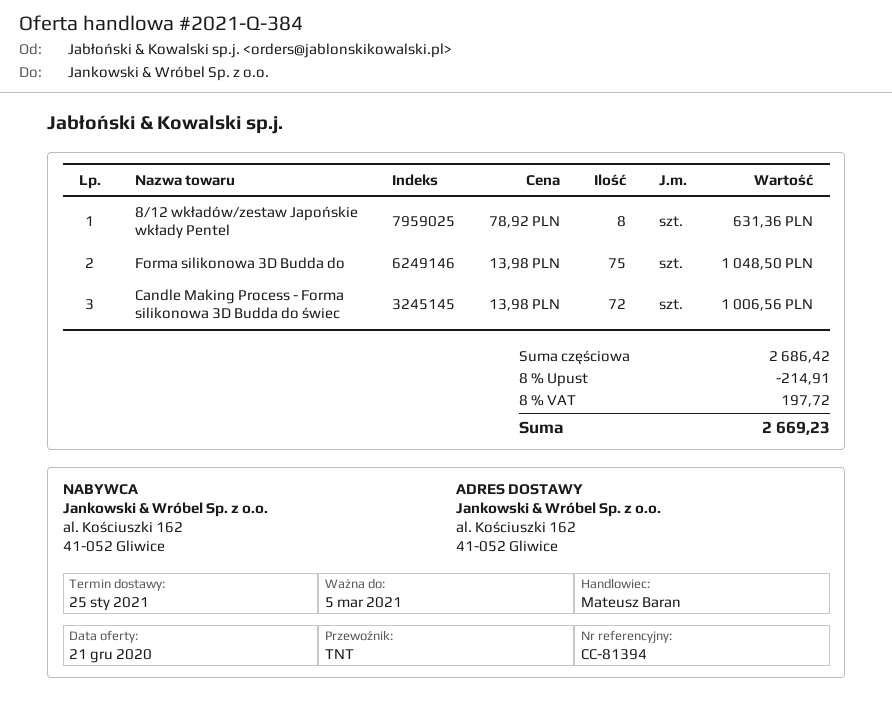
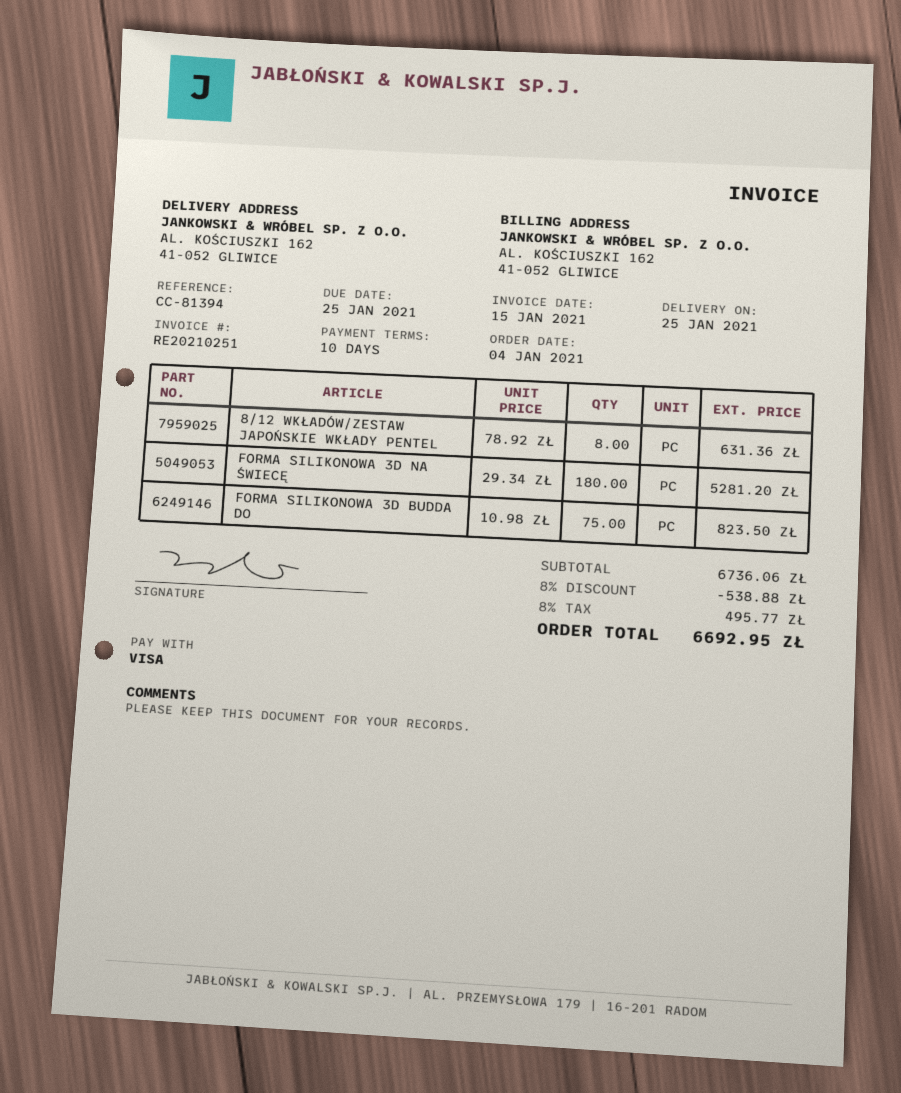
Forma silikonowa 3D Budda do: 75 x 13.98 = 1048.50 -> 75 x 10.98 = 823.50
Candle Making Process - Forma silikonowa 3D Budda do świec: 72 x 13.98 = 1006.56 -> none
FORMA SILIKONOWA 3D NA ŚWIECĘ: none -> 180 x 29.34 = 5281.20
subtotal: 2686.42 -> 6736.06
discount: 8% = 214.91 -> 8% = 538.88
tax: 8% = 197.72 -> 8% = 495.77
total: 2669.23 -> 6692.95

